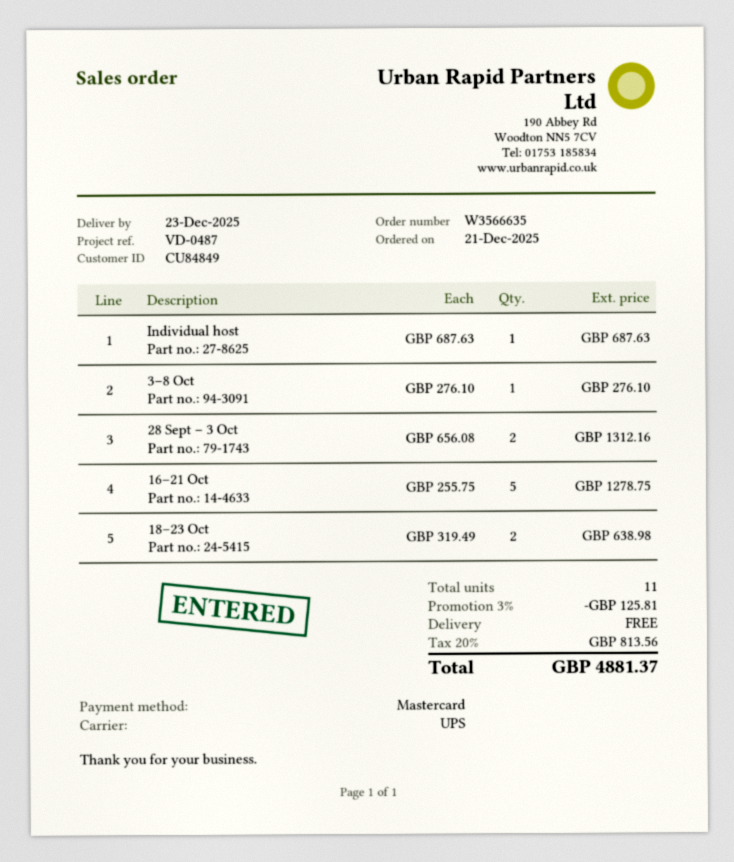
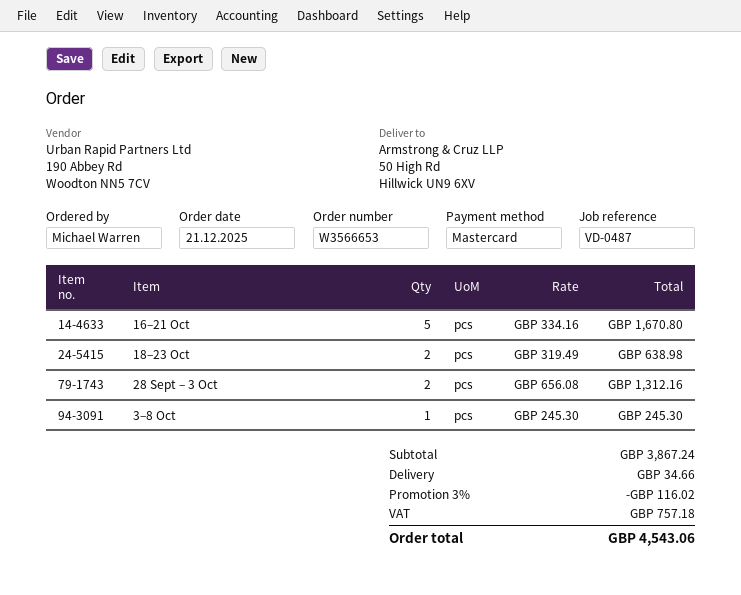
order number: W3566635 -> W3566653
Individual host: 1 x 687.63 = 687.63 -> none
3–8 Oct: 1 x 276.10 = 276.10 -> 1 x 245.30 = 245.30
16–21 Oct: 5 x 255.75 = 1278.75 -> 5 x 334.16 = 1670.80
discount: 3% = 125.81 -> 3% = 116.02
shipping: 0.00 -> 34.66
tax: 813.56 -> 757.18
total: 4881.37 -> 4543.06

